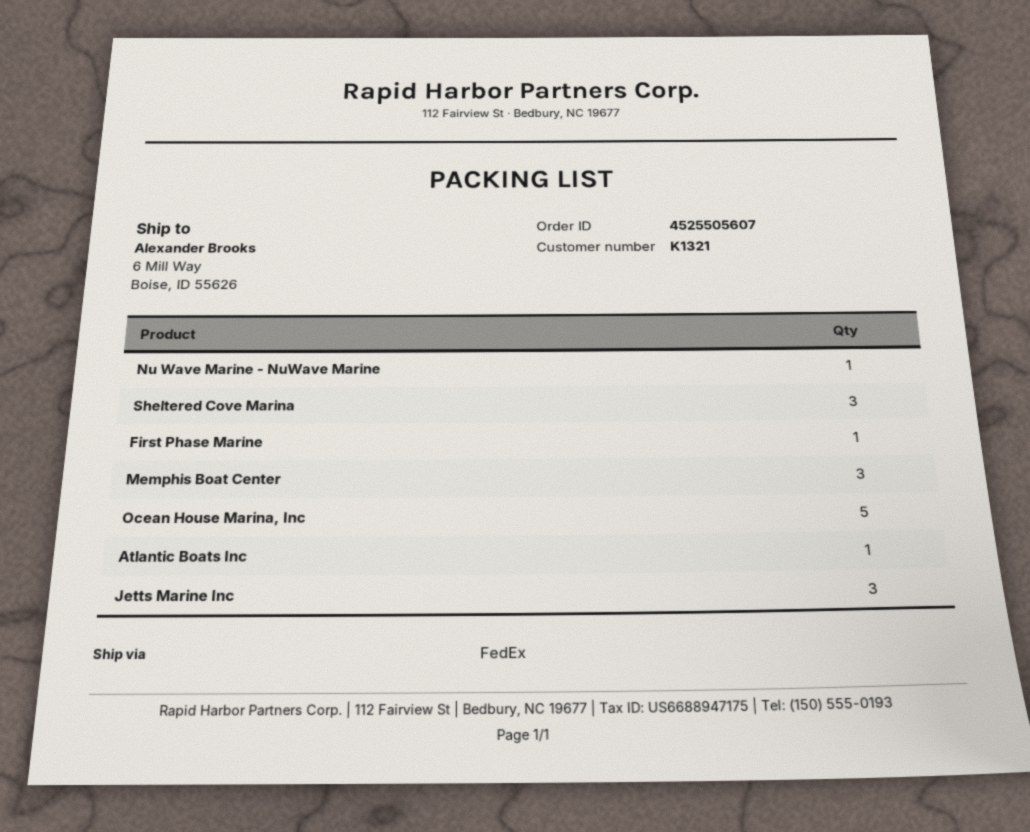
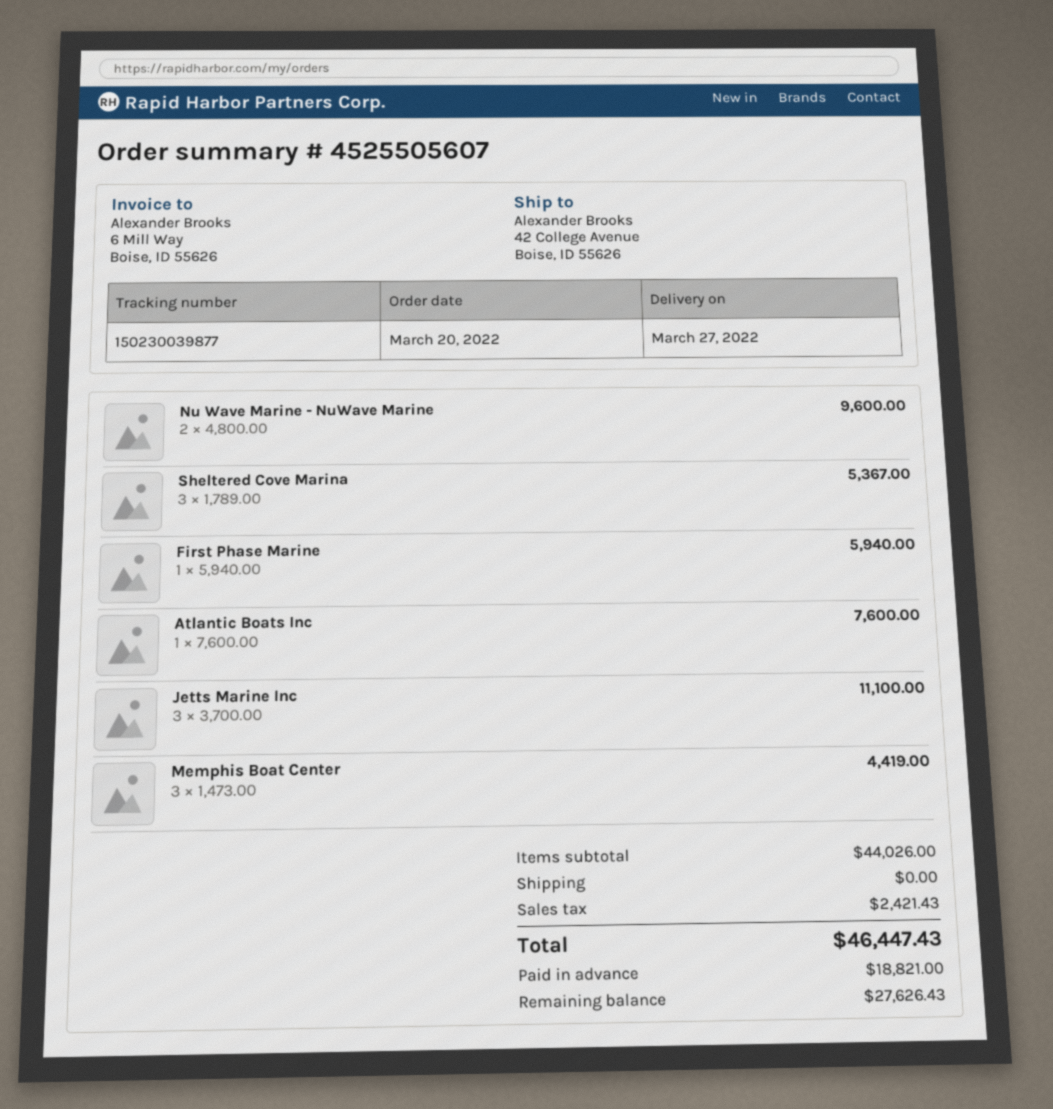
ship to: 6 Mill Way, Boise, ID 55626 -> 42 College Avenue, Boise, ID 55626
Nu Wave Marine - NuWave Marine: 1 -> 2
Ocean House Marina, Inc: 5 -> none

